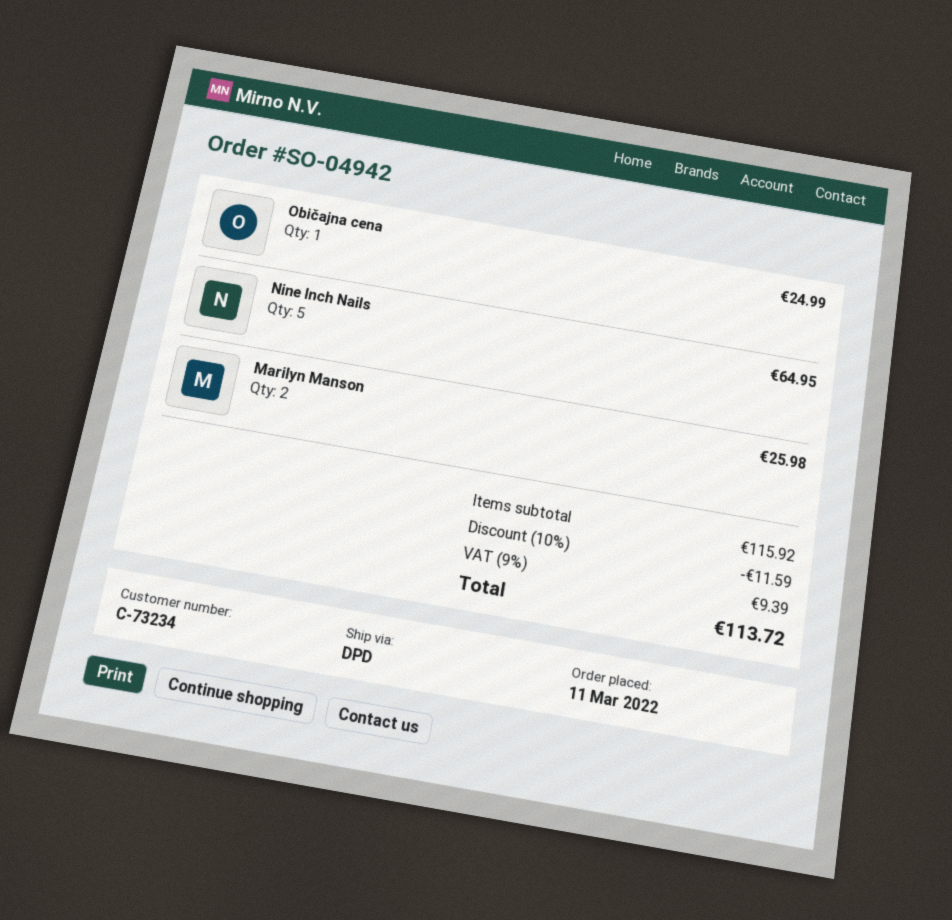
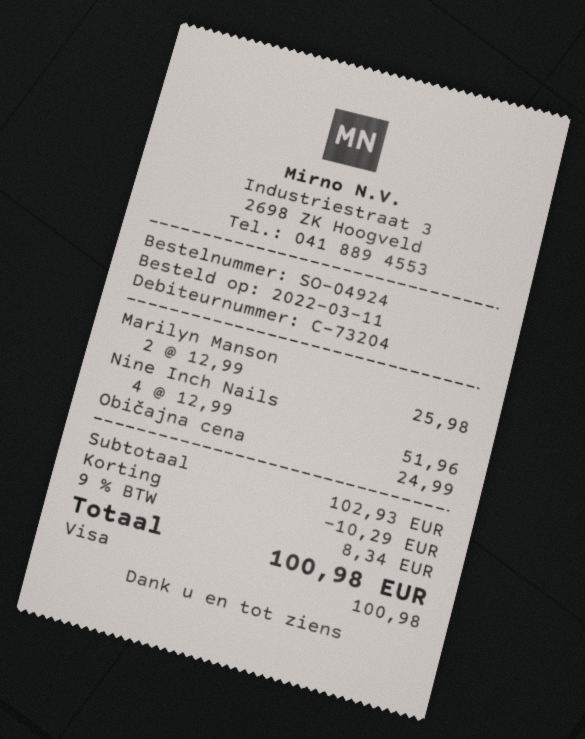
order number: SO-04942 -> SO-04924
customer number: C-73234 -> C-73204
Nine Inch Nails: 5 for 64.95 -> 4 for 51.96
subtotal: 115.92 -> 102.93
discount: 11.59 -> 10.29
tax: 9% = 9.39 -> 9% = 8.34
total: 113.72 -> 100.98

